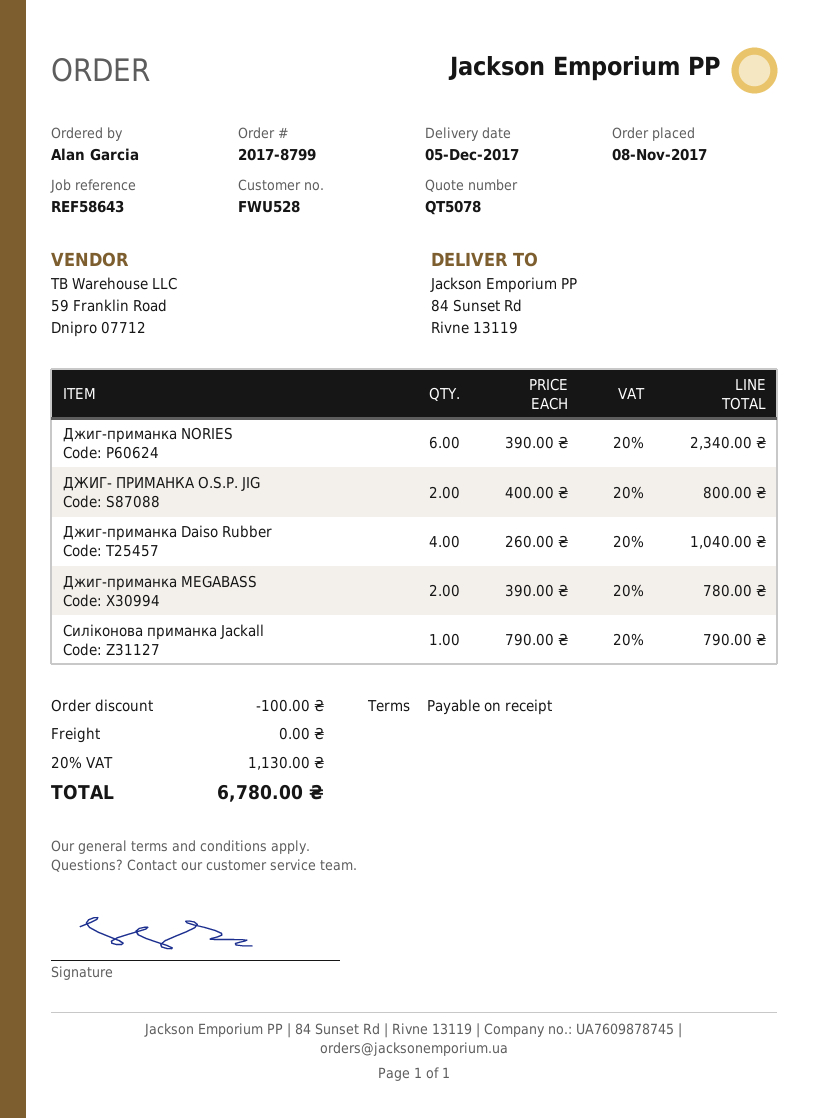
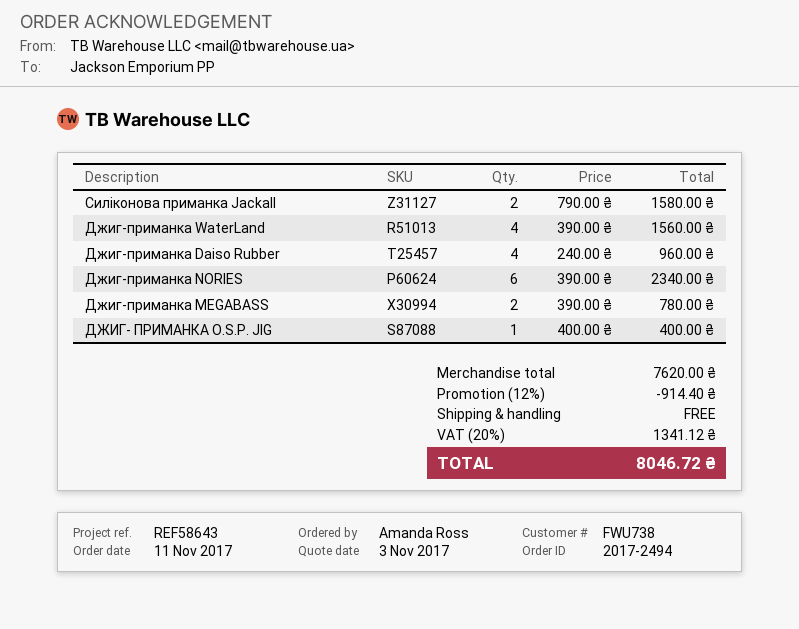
order number: 2017-8799 -> 2017-2494
order date: 2017-11-08 -> 2017-11-11
customer number: FWU528 -> FWU738
ordered by: Alan Garcia -> Amanda Ross
ДЖИГ- ПРИМАНКА O.S.P. JIG: 2 x 400.00 = 800.00 -> 1 x 400.00 = 400.00
Джиг-приманка Daiso Rubber: 4 x 260.00 = 1040.00 -> 4 x 240.00 = 960.00
Силіконова приманка Jackall: 1 x 790.00 = 790.00 -> 2 x 790.00 = 1580.00
Джиг-приманка WaterLand: none -> 4 x 390.00 = 1560.00
discount: 100.00 -> 914.40
tax: 20% = 1130.00 -> 20% = 1341.12
total: 6780.00 -> 8046.72

